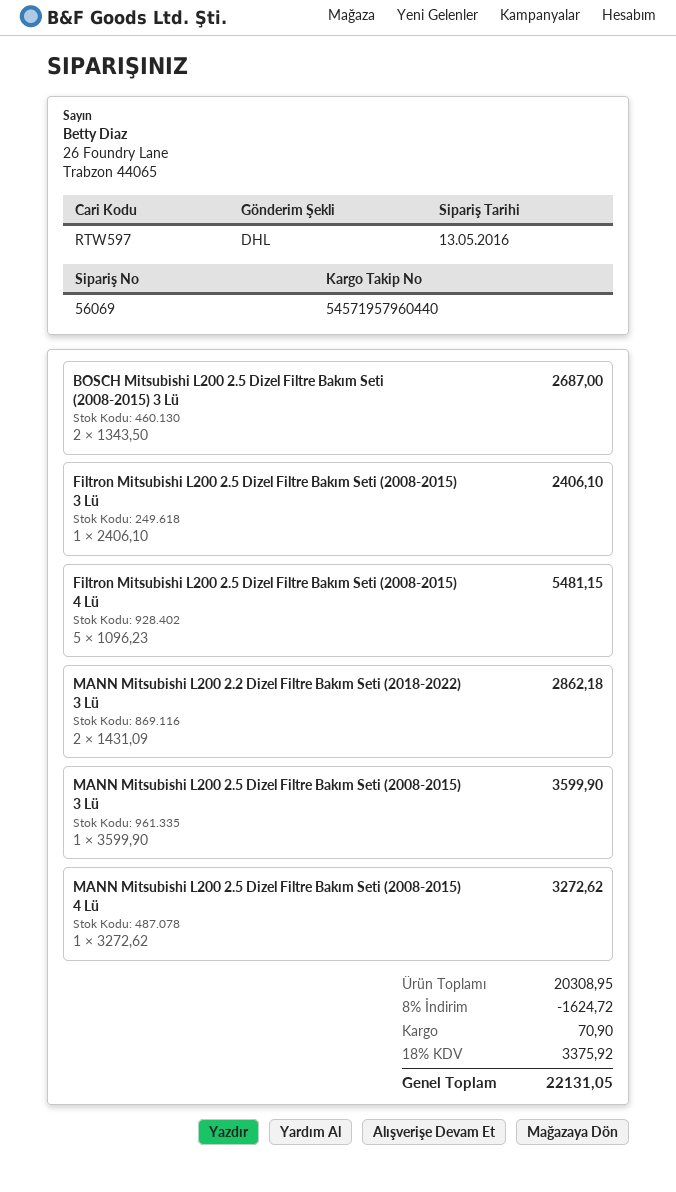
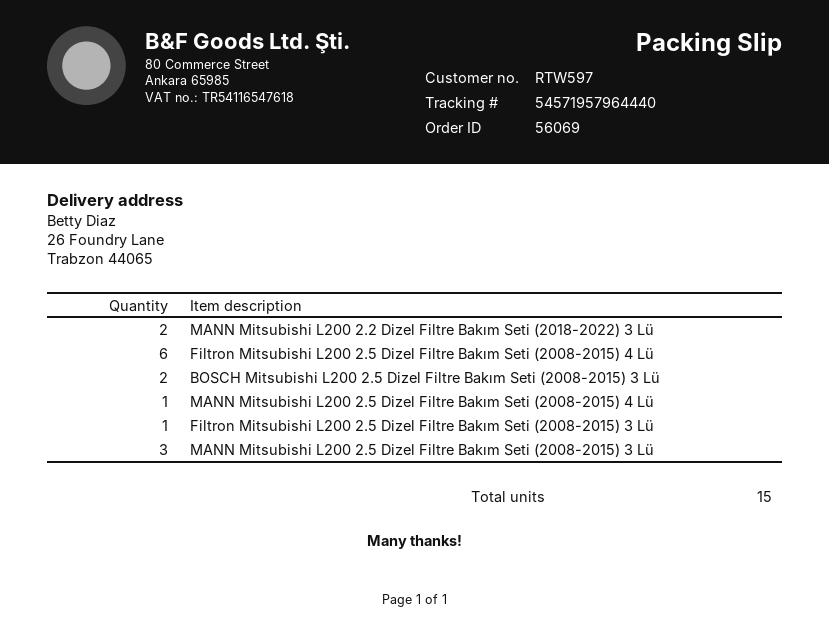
tracking number: 54571957960440 -> 54571957964440
Filtron Mitsubishi L200 2.5 Dizel Filtre Bakım Seti (2008-2015) 4 Lü: 5 -> 6
MANN Mitsubishi L200 2.5 Dizel Filtre Bakım Seti (2008-2015) 3 Lü: 1 -> 3

